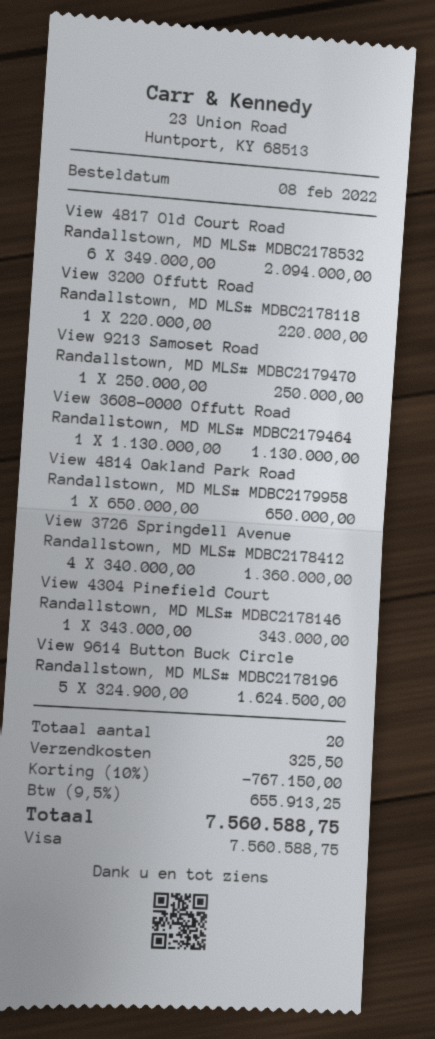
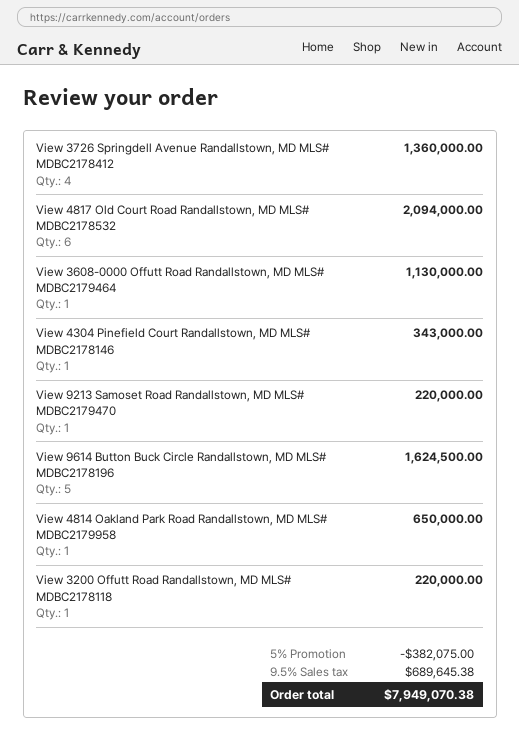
View 9213 Samoset Road Randallstown, MD MLS# MDBC2179470: 1 for 250000.00 -> 1 for 220000.00
discount: 10% = 767150.00 -> 5% = 382075.00
shipping: 325.50 -> none
tax: 9.5% = 655913.25 -> 9.5% = 689645.38
total: 7560588.75 -> 7949070.38

